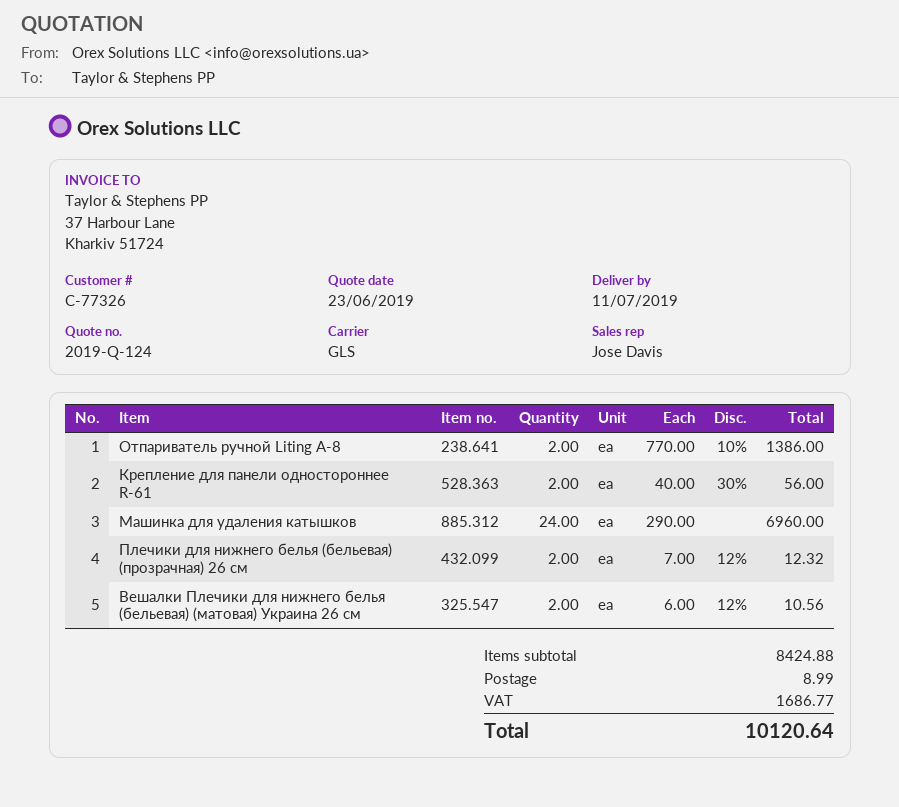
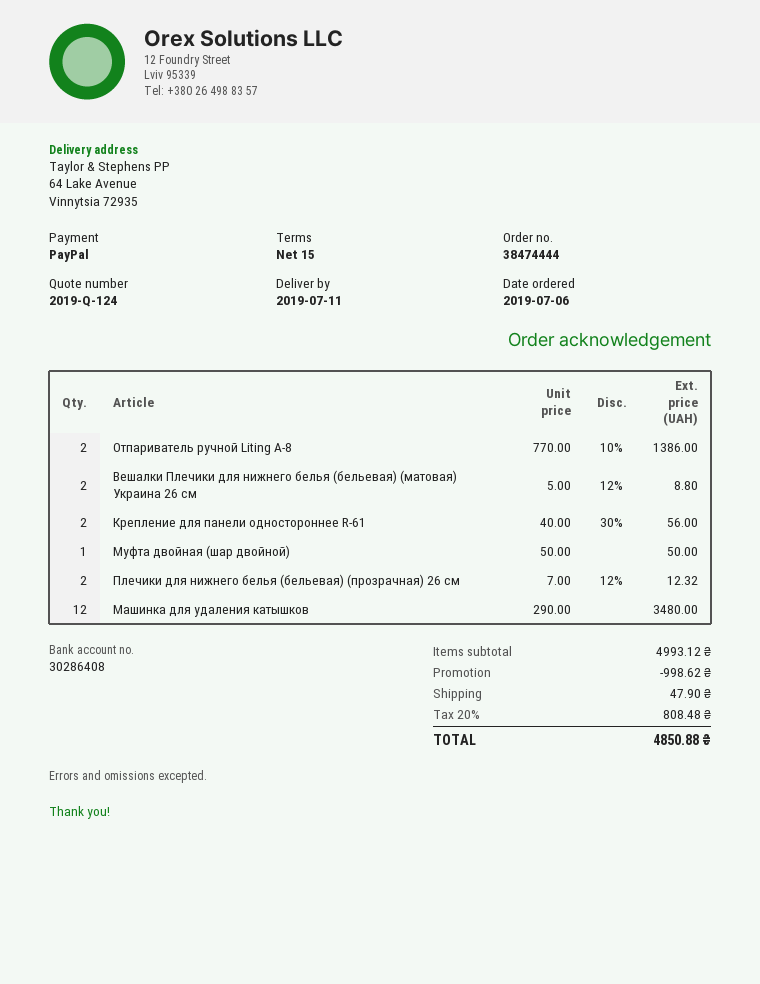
Машинка для удаления катышков: 24 x 290.00 = 6960.00 -> 12 x 290.00 = 3480.00
Вешалки Плечики для нижнего белья (бельевая) (матовая) Украина 26 см: 2 x 6.00 - 12% = 10.56 -> 2 x 5.00 - 12% = 8.80
Муфта двойная (шар двойной): none -> 1 x 50.00 = 50.00
subtotal: 8424.88 -> 4993.12
discount: none -> 998.62
shipping: 8.99 -> 47.90
tax: 1686.77 -> 808.48
total: 10120.64 -> 4850.88

